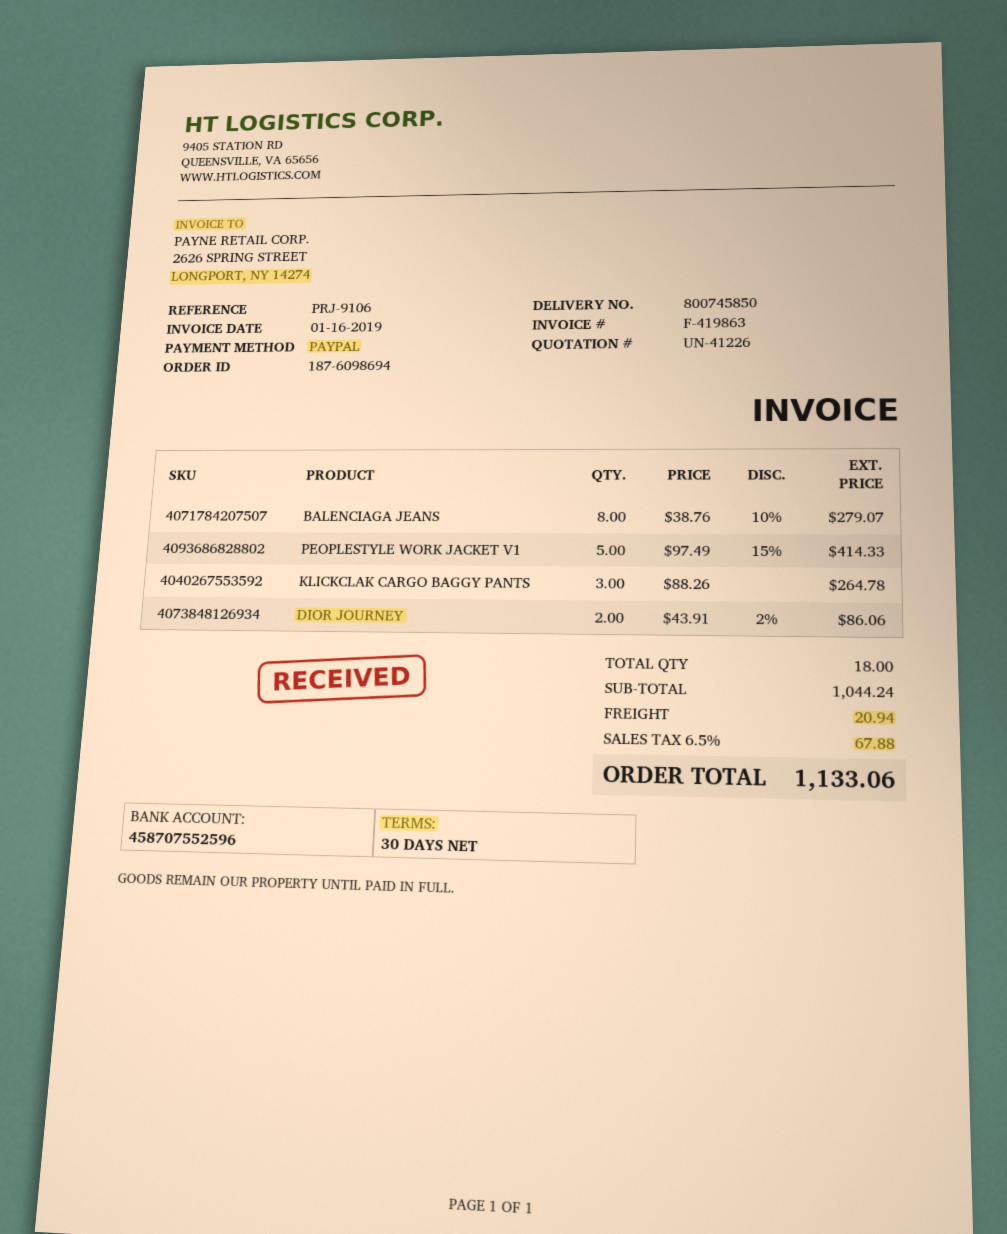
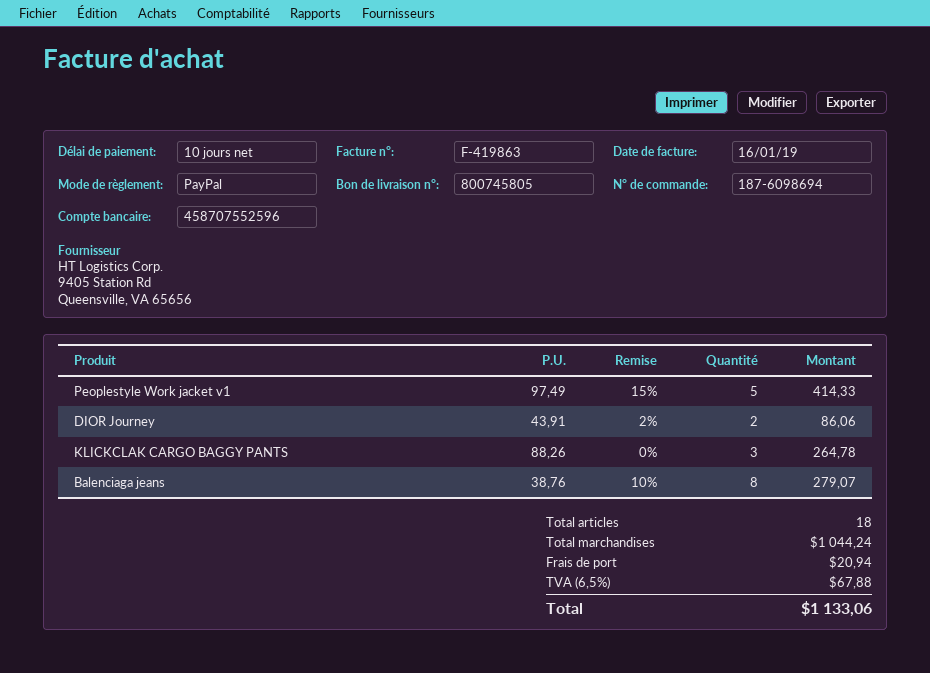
delivery note number: 800745850 -> 800745805
payment terms: 30 days -> 10 days

